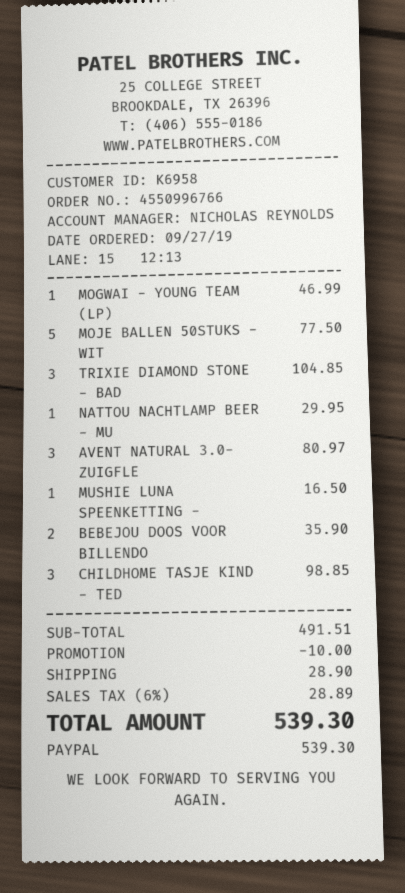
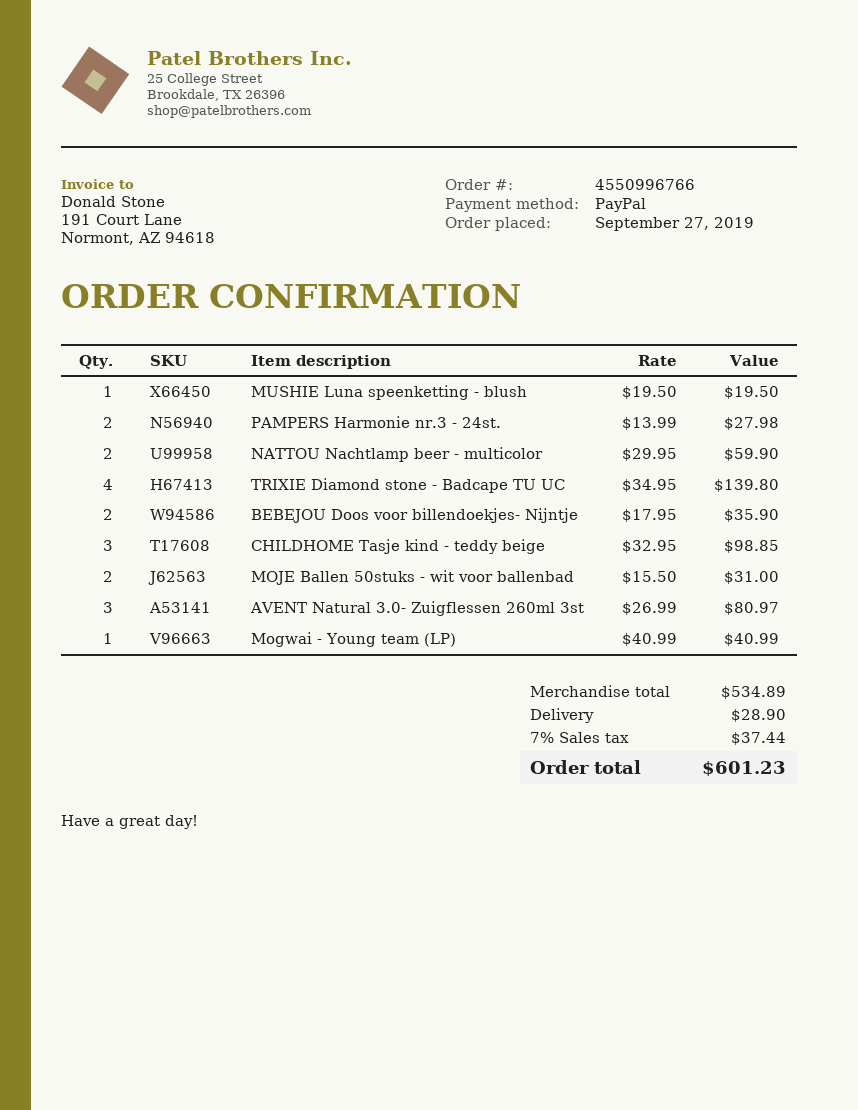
MOGWAI - YOUNG TEAM (LP): 1 for 46.99 -> 1 for 40.99
MOJE BALLEN 50STUKS - WIT: 5 for 77.50 -> 2 for 31.00
TRIXIE DIAMOND STONE - BAD: 3 for 104.85 -> 4 for 139.80
NATTOU NACHTLAMP BEER - MU: 1 for 29.95 -> 2 for 59.90
MUSHIE LUNA SPEENKETTING -: 1 for 16.50 -> 1 for 19.50
PAMPERS Harmonie nr.3 - 24st.: none -> 2 for 27.98
subtotal: 491.51 -> 534.89
discount: 10.00 -> none
tax: 6% = 28.89 -> 7% = 37.44
total: 539.30 -> 601.23

